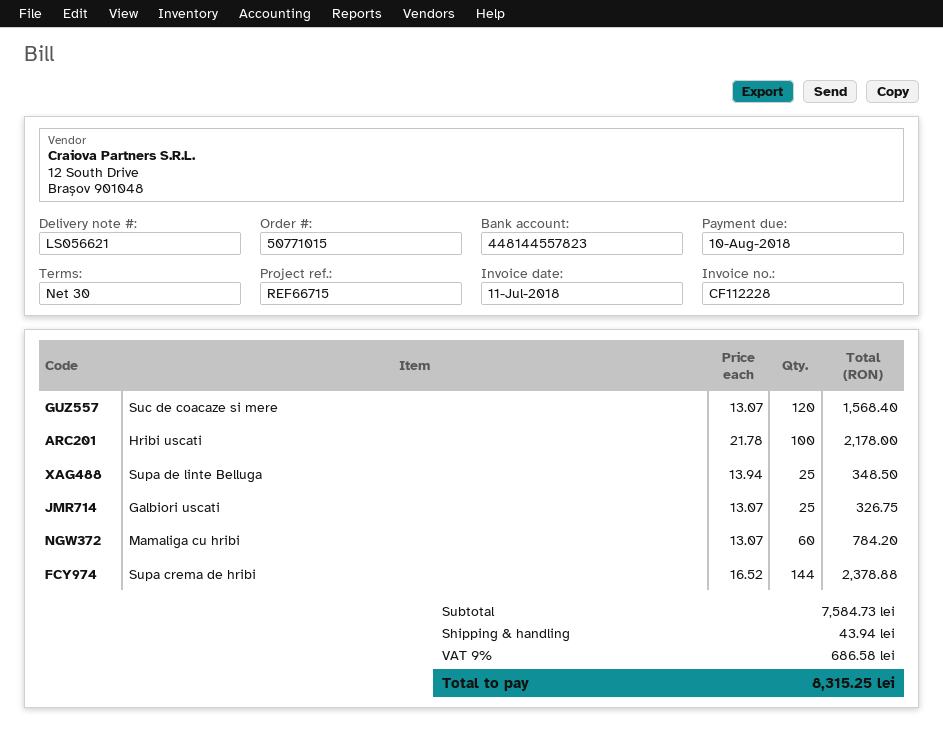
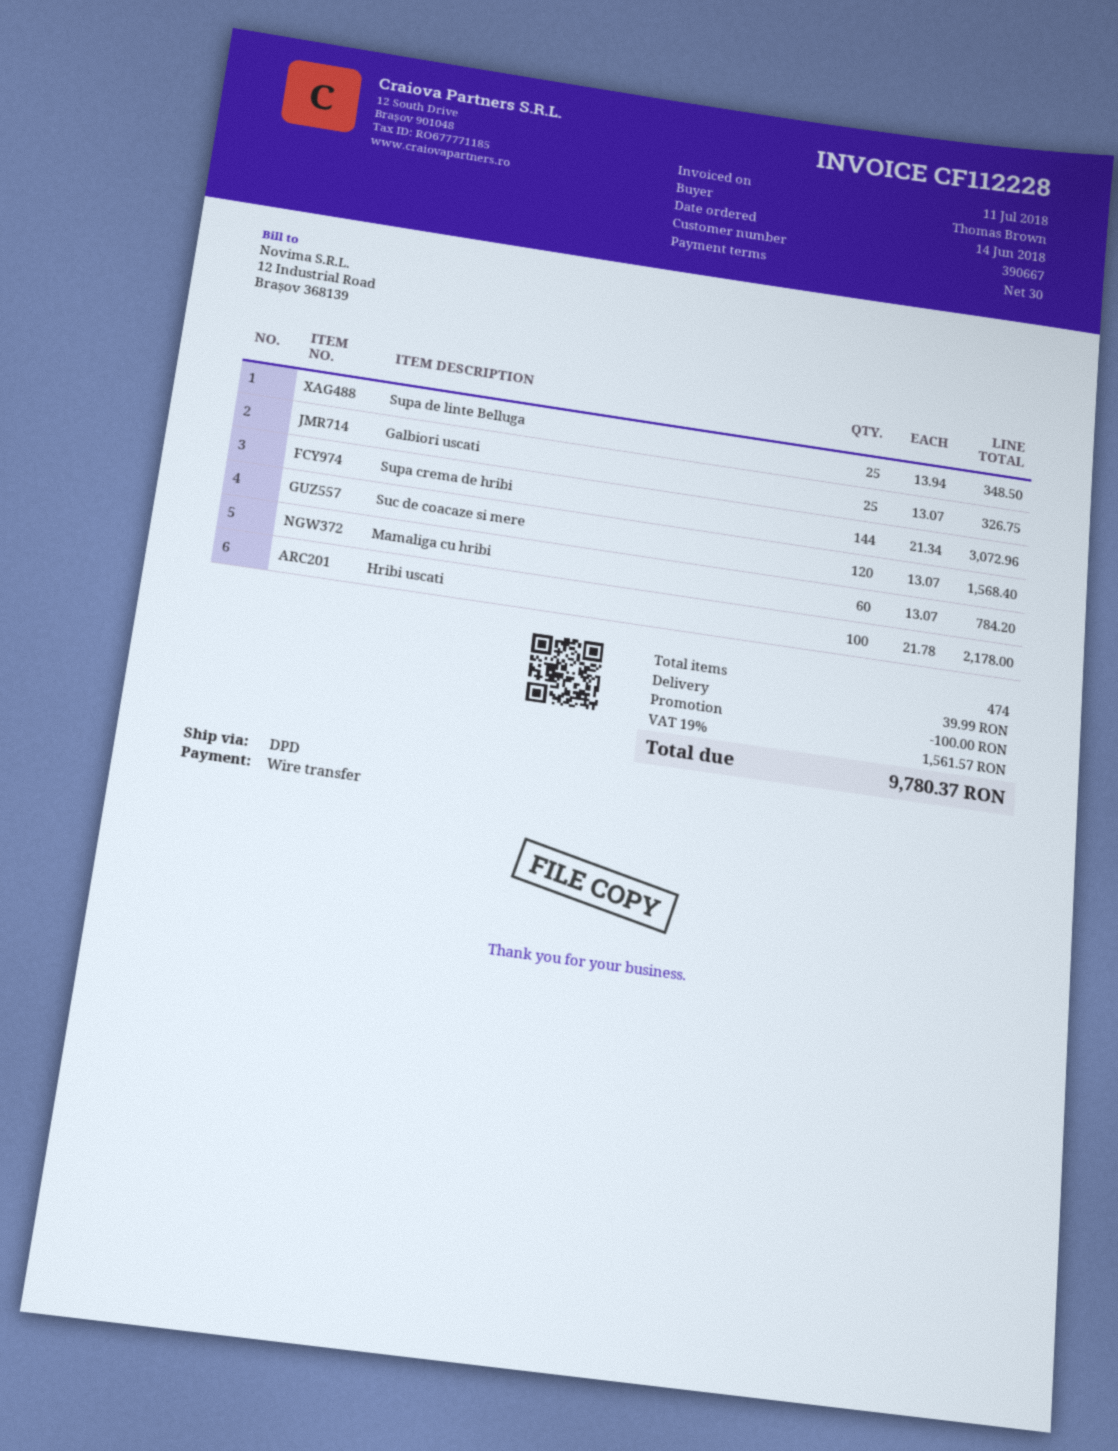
Supa crema de hribi: 144 x 16.52 = 2378.88 -> 144 x 21.34 = 3072.96
discount: none -> 100.00
shipping: 43.94 -> 39.99
tax: 9% = 686.58 -> 19% = 1561.57
total: 8315.25 -> 9780.37

